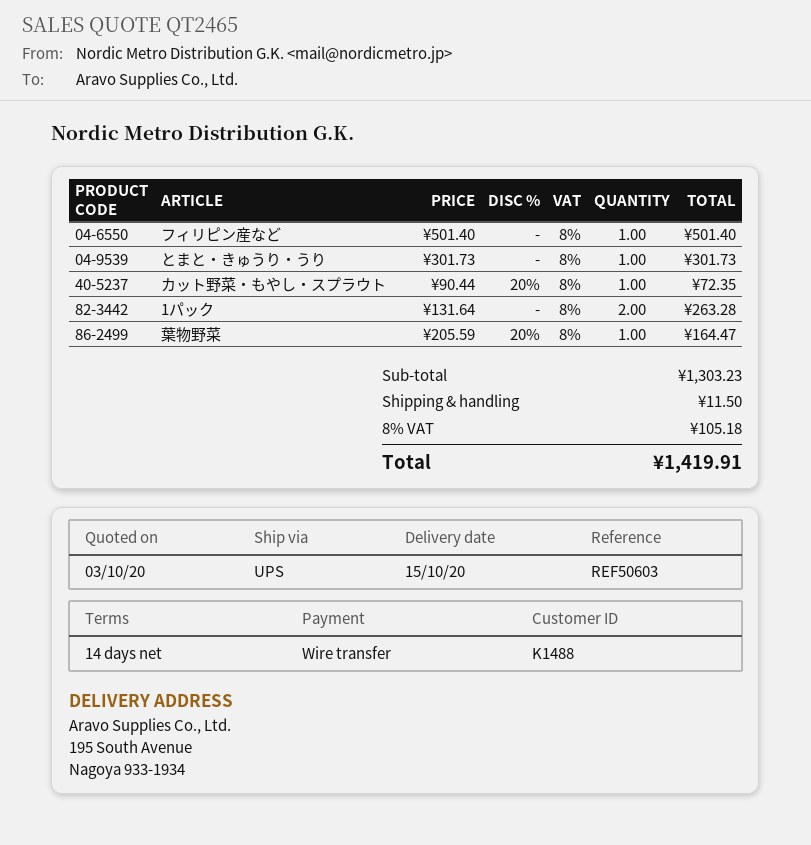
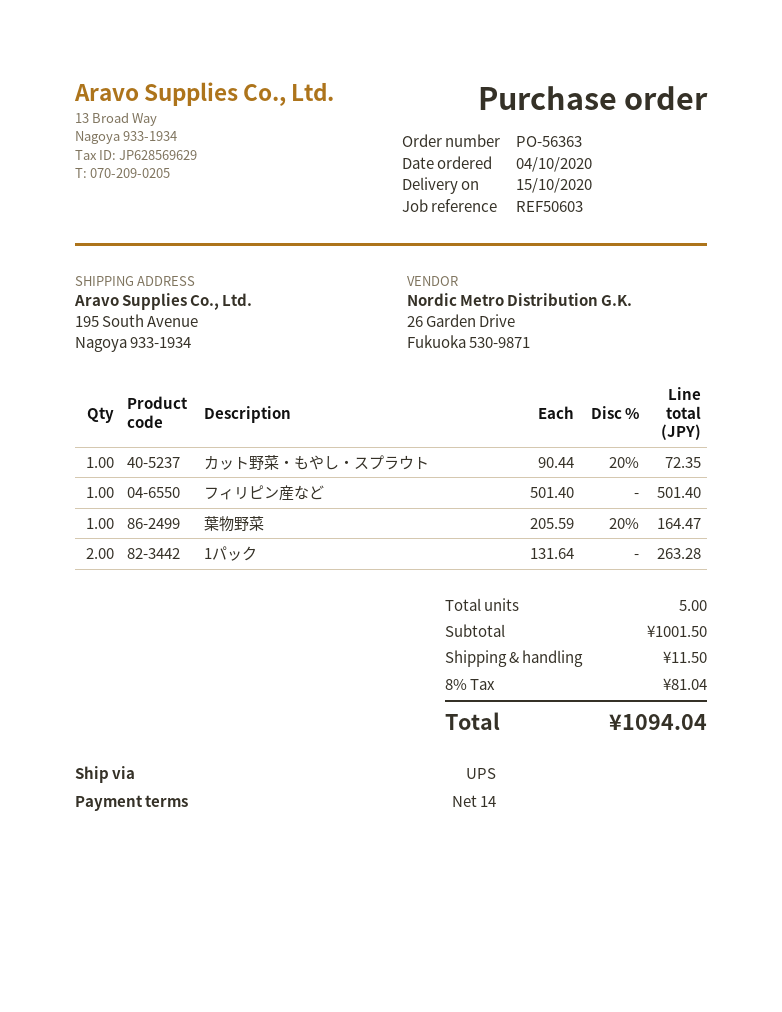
とまと・きゅうり・うり: 1 x 301.73 = 301.73 -> none
subtotal: 1303.23 -> 1001.50
tax: 8% = 105.18 -> 8% = 81.04
total: 1419.91 -> 1094.04

